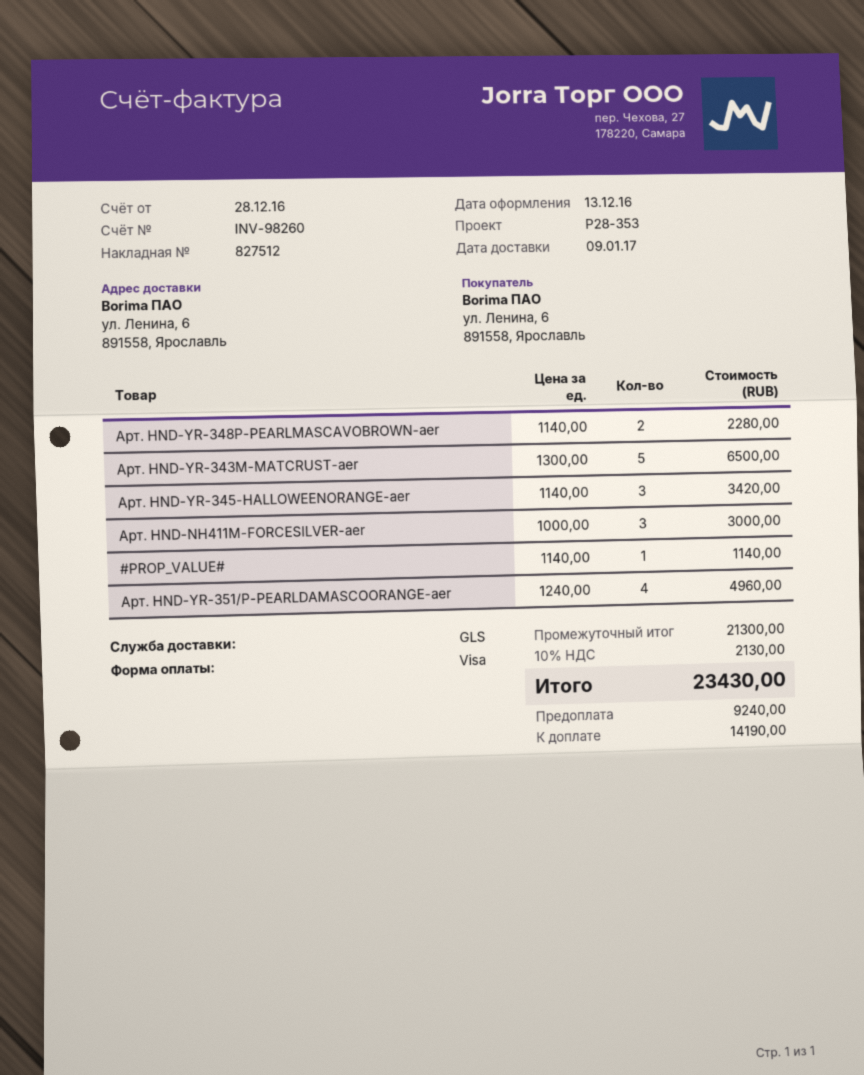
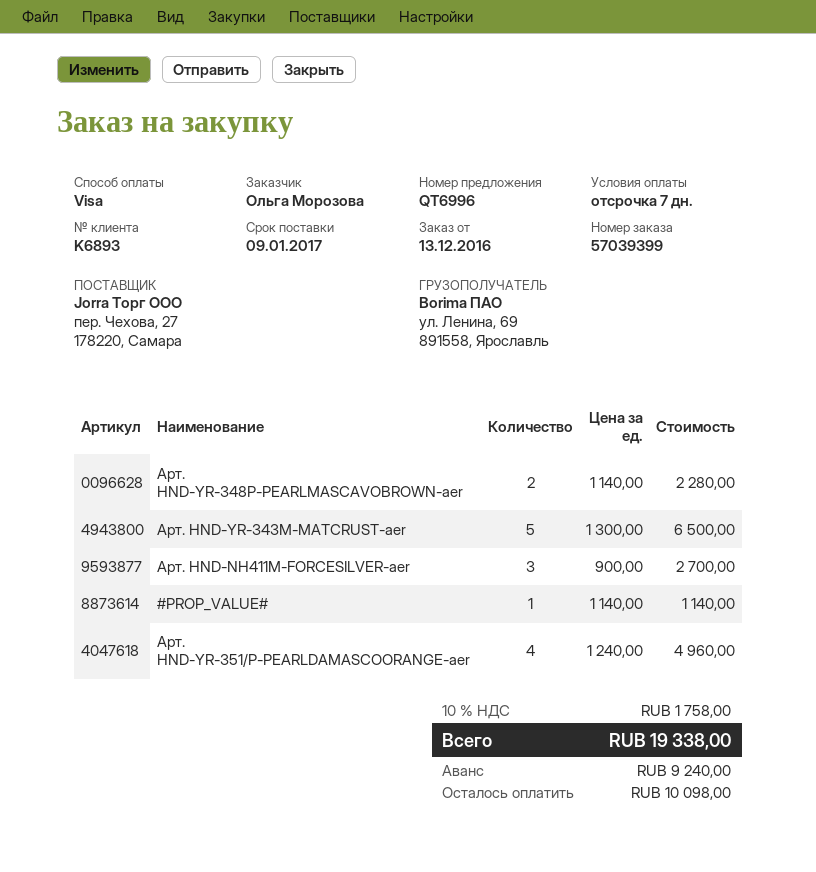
ship to: ул. Ленина, 6, 891558, Ярославль -> ул. Ленина, 69, 891558, Ярославль
Арт. HND-YR-345-HALLOWEENORANGE-aer: 3 x 1140.00 = 3420.00 -> none
Арт. HND-NH411M-FORCESILVER-aer: 3 x 1000.00 = 3000.00 -> 3 x 900.00 = 2700.00
tax: 10% = 2130.00 -> 10% = 1758.00
total: 23430.00 -> 19338.00
balance: 14190.00 -> 10098.00

